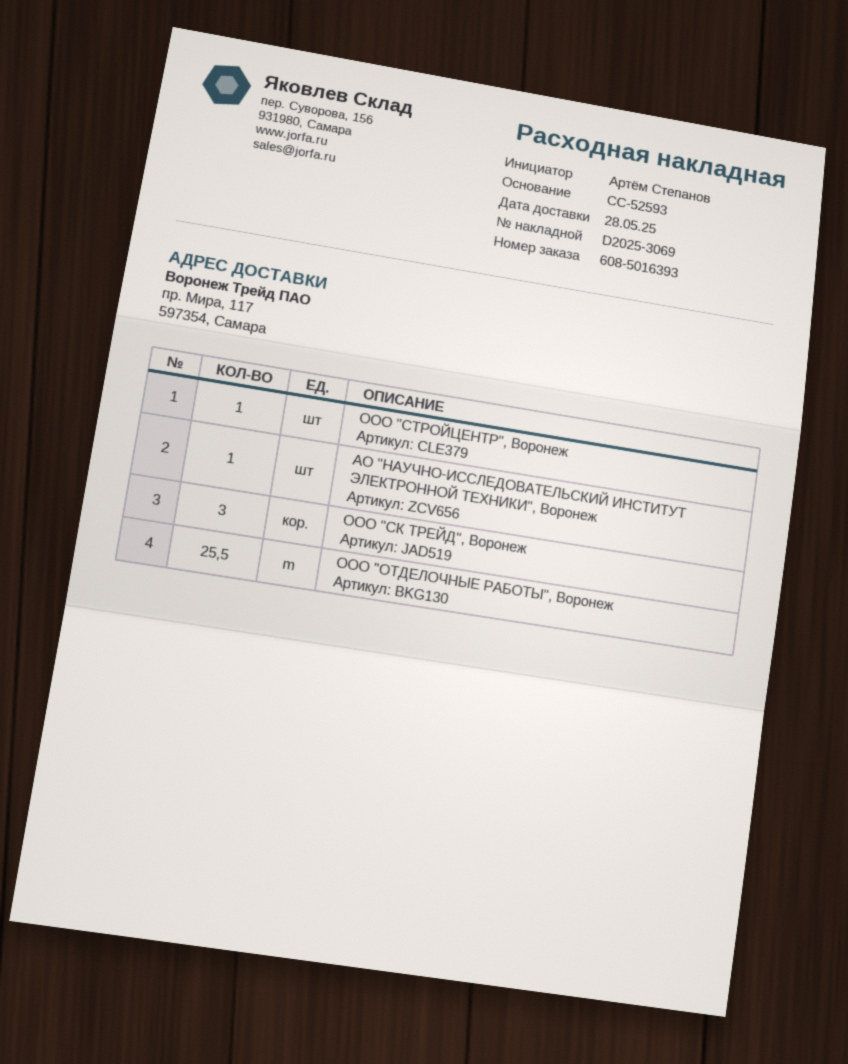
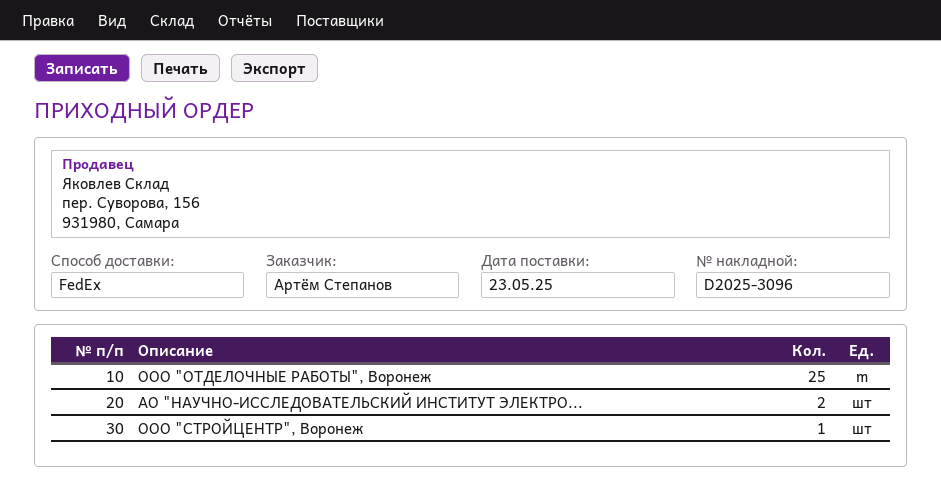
delivery note number: D2025-3069 -> D2025-3096
delivery date: 2025-05-28 -> 2025-05-23
АО "НАУЧНО-ИССЛЕДОВАТЕЛЬСКИЙ ИНСТИТУТ ЭЛЕКТРОННОЙ ТЕХНИКИ", Воронеж: 1 -> 2
ООО "СК ТРЕЙД", Воронеж: 3 -> none
ООО "ОТДЕЛОЧНЫЕ РАБОТЫ", Воронеж: 25.5 -> 25

